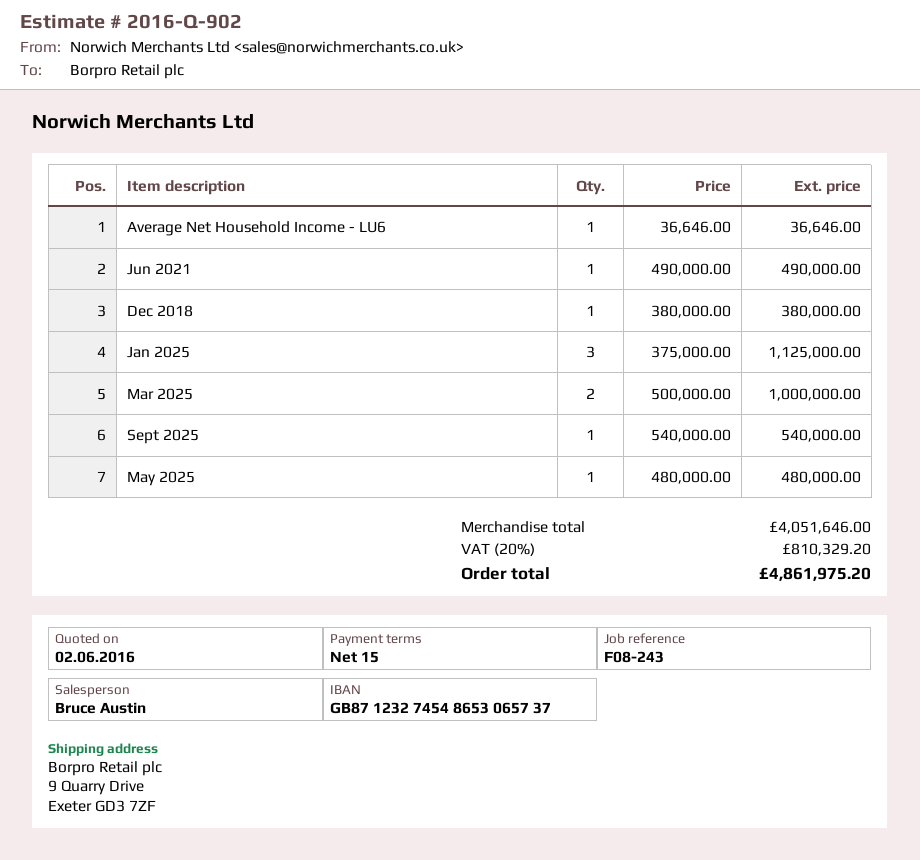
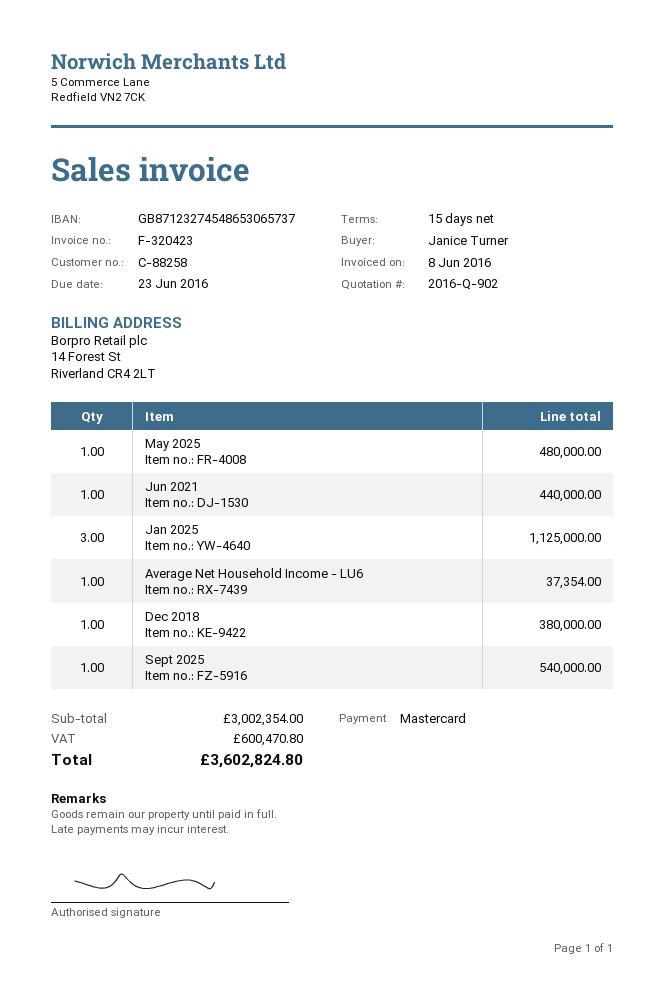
Average Net Household Income - LU6: 1 for 36646.00 -> 1 for 37354.00
Jun 2021: 1 for 490000.00 -> 1 for 440000.00
Mar 2025: 2 for 1000000.00 -> none
subtotal: 4051646.00 -> 3002354.00
tax: 810329.20 -> 600470.80
total: 4861975.20 -> 3602824.80

